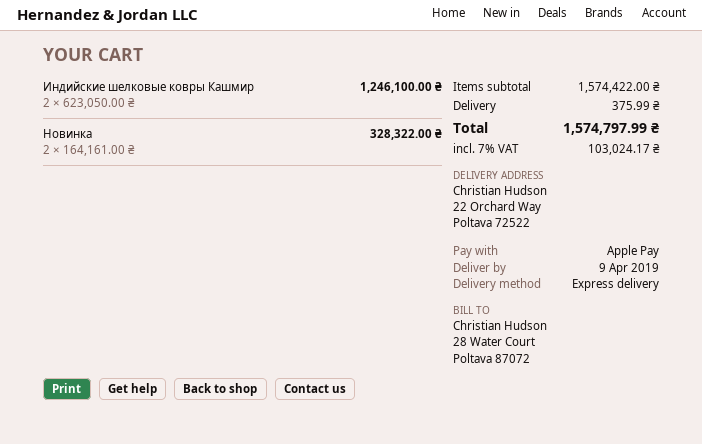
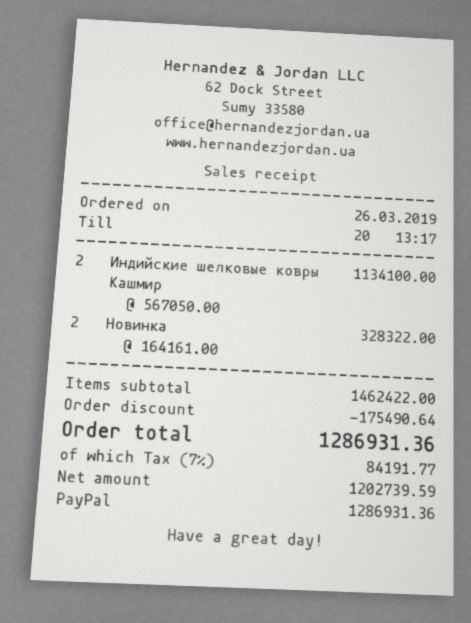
payment method: Apple Pay -> PayPal
Индийские шелковые ковры Кашмир: 2 x 623050.00 = 1246100.00 -> 2 x 567050.00 = 1134100.00
subtotal: 1574422.00 -> 1462422.00
discount: none -> 175490.64
shipping: 375.99 -> none
tax: 7% = 103024.17 -> 7% = 84191.77
total: 1574797.99 -> 1286931.36

